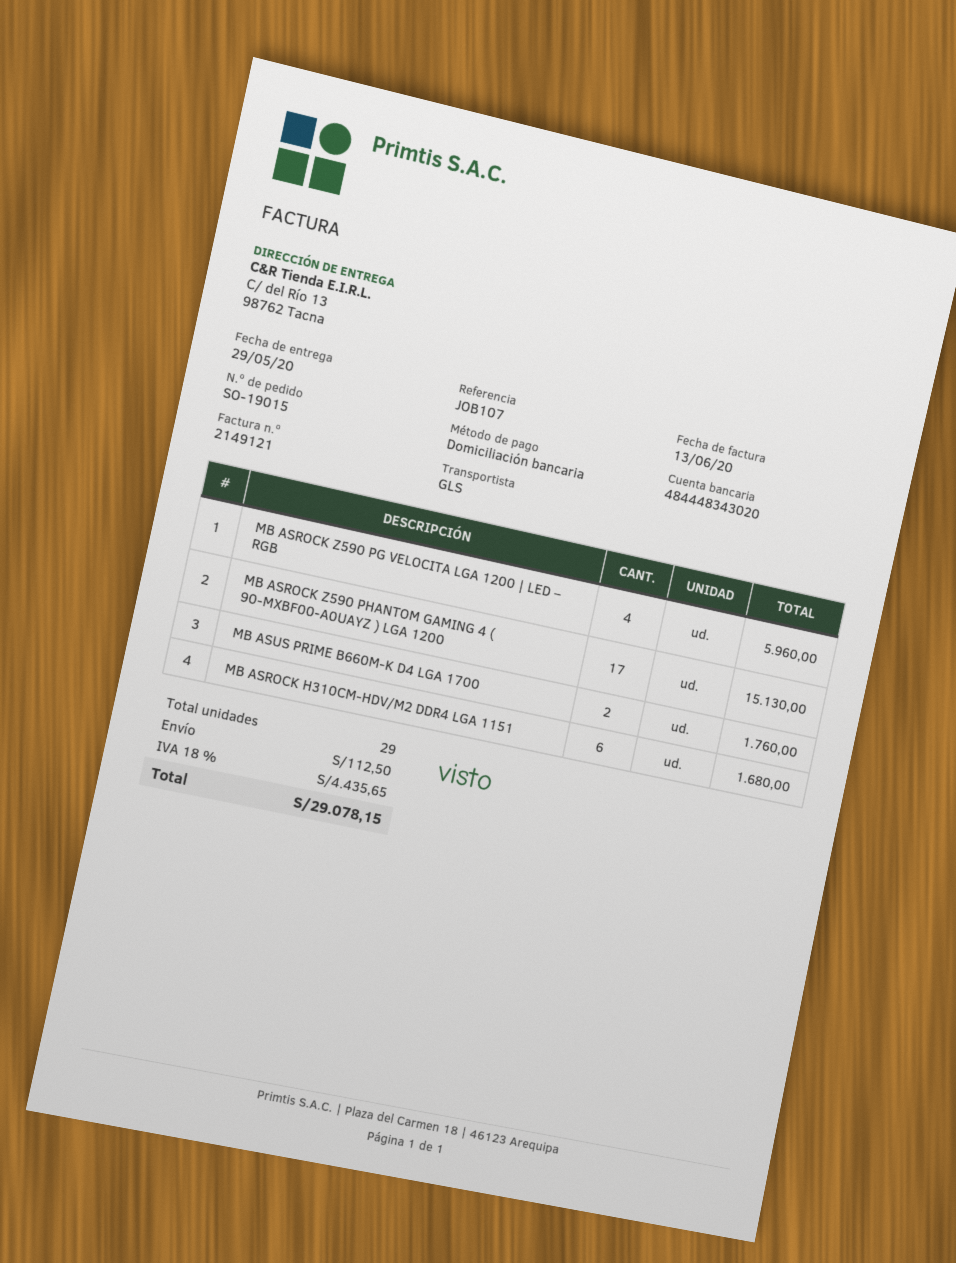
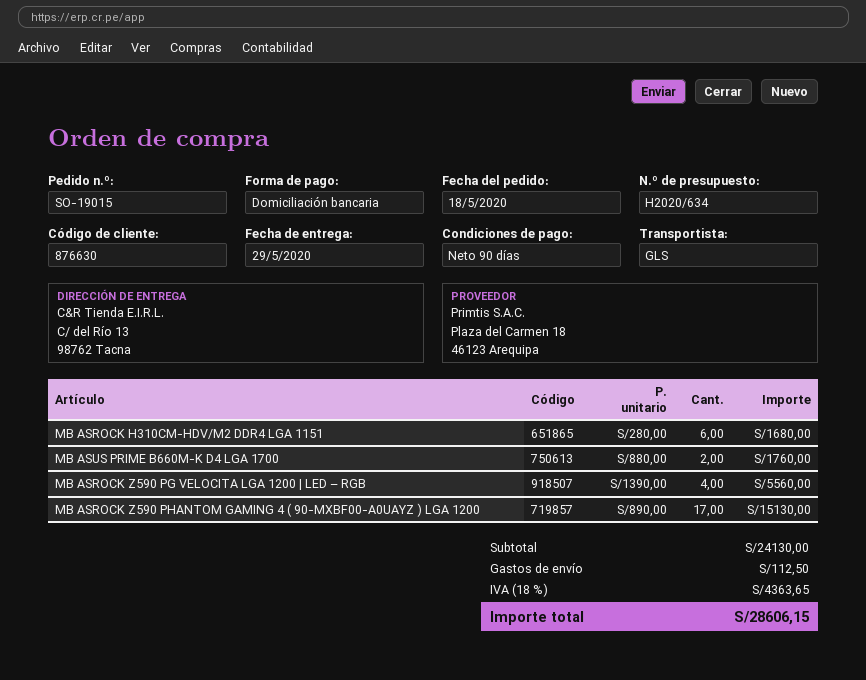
MB ASROCK Z590 PG VELOCITA LGA 1200 | LED – RGB: 4 for 5960.00 -> 4 for 5560.00
tax: 18% = 4435.65 -> 18% = 4363.65
total: 29078.15 -> 28606.15

